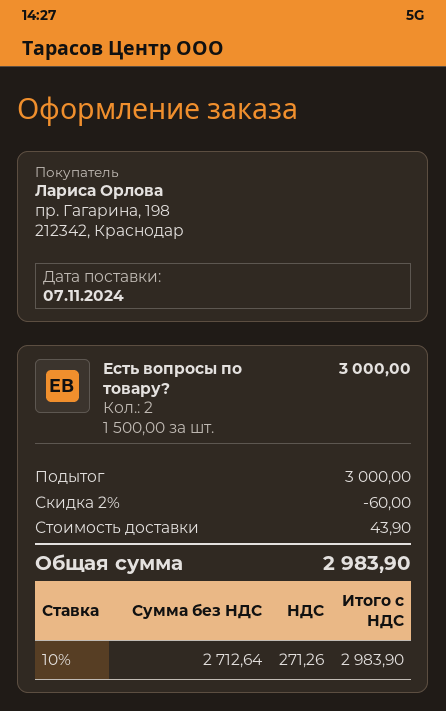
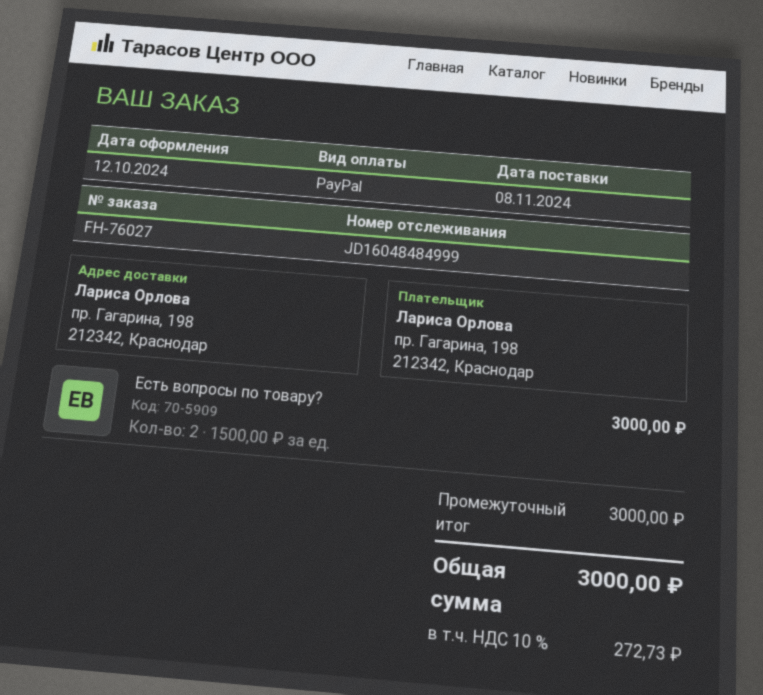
delivery date: 2024-11-07 -> 2024-11-08
discount: 2% = 60.00 -> none
shipping: 43.90 -> none
tax: 10% = 271.26 -> 10% = 272.73
total: 2983.90 -> 3000.00

